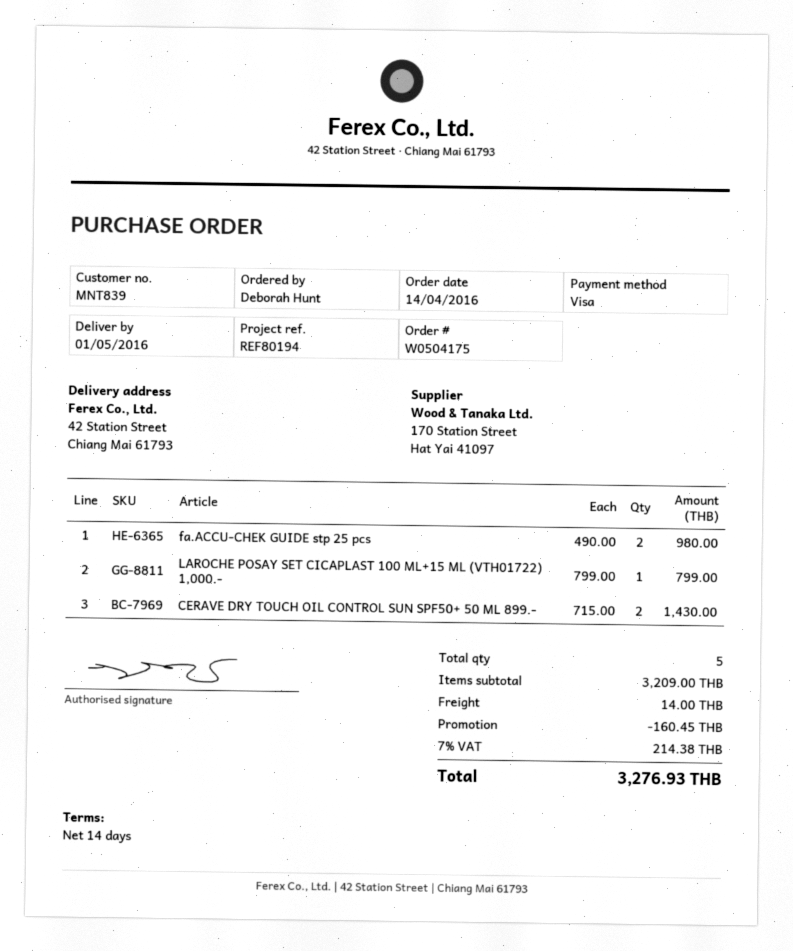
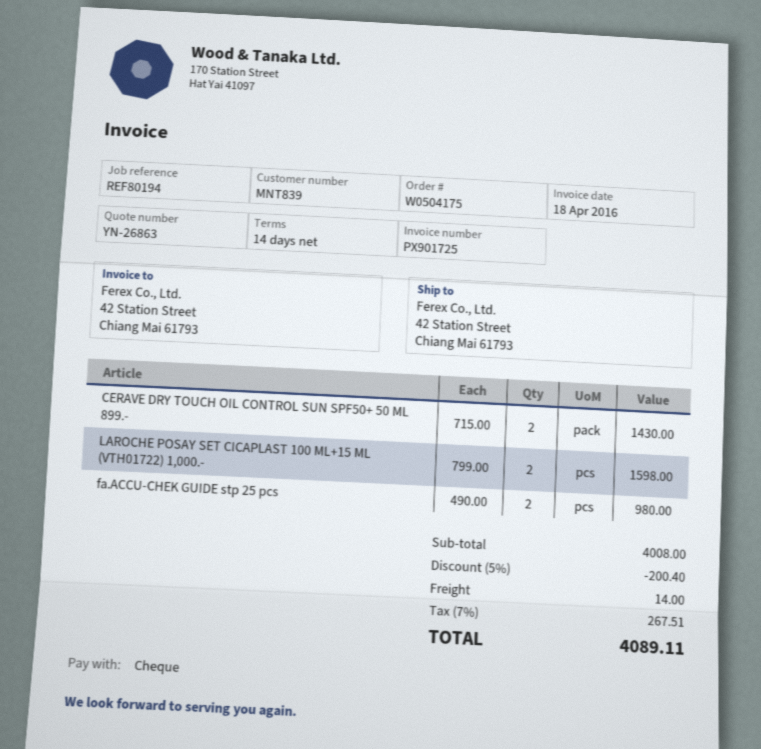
payment method: Visa -> cheque
LAROCHE POSAY SET CICAPLAST 100 ML+15 ML (VTH01722) 1,000.-: 1 x 799.00 = 799.00 -> 2 x 799.00 = 1598.00
subtotal: 3209.00 -> 4008.00
discount: 160.45 -> 200.40
tax: 7% = 214.38 -> 7% = 267.51
total: 3276.93 -> 4089.11

